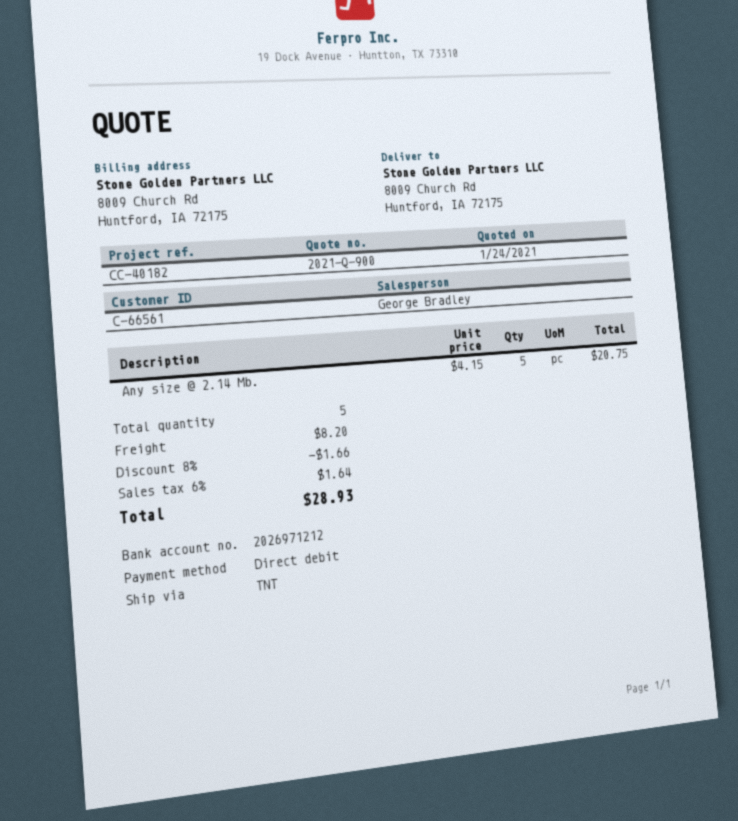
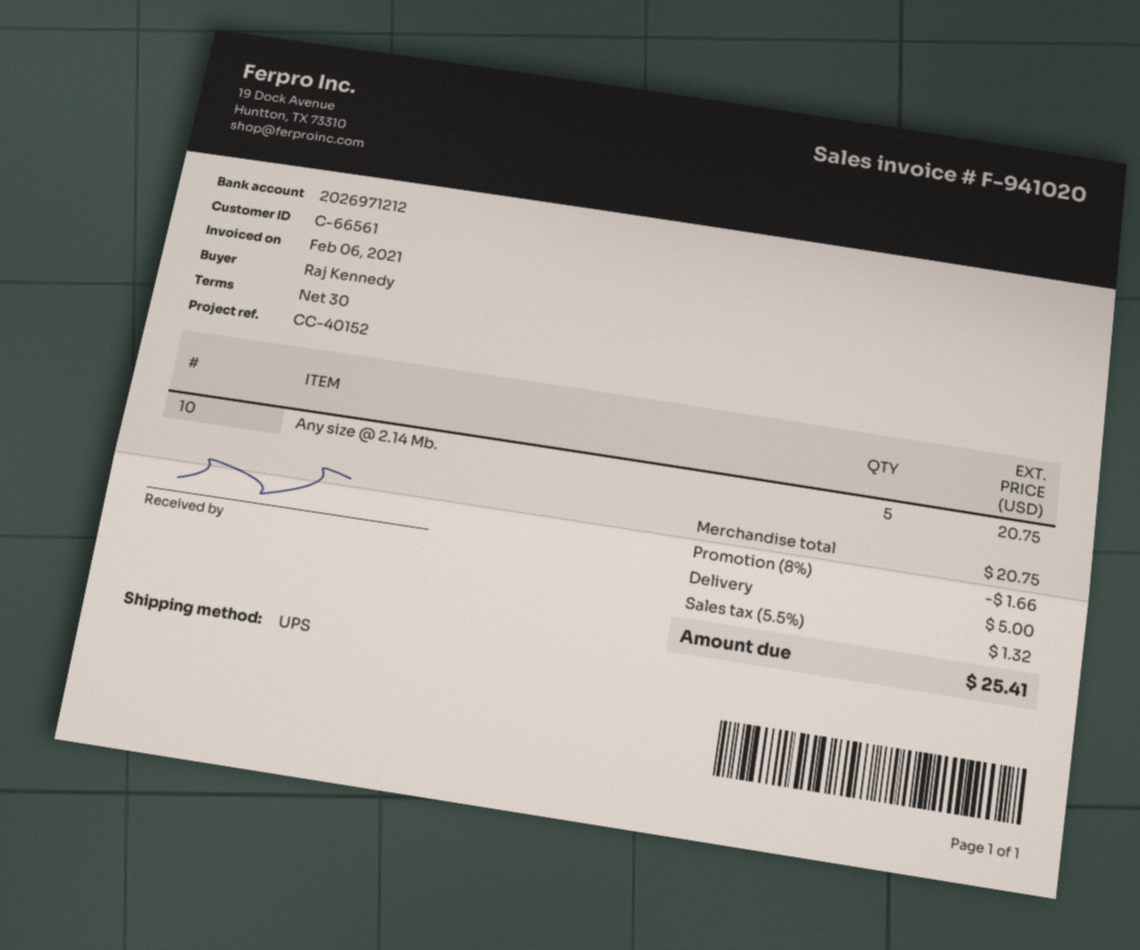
reference: CC-40182 -> CC-40152
shipping method: TNT -> UPS
shipping: 8.20 -> 5.00
tax: 6% = 1.64 -> 5.5% = 1.32
total: 28.93 -> 25.41

